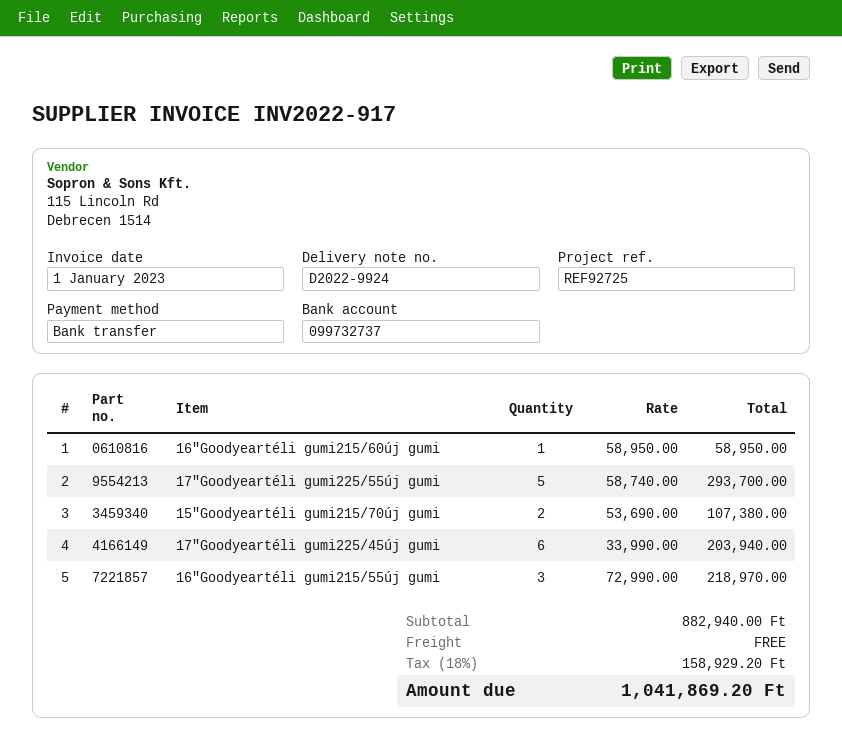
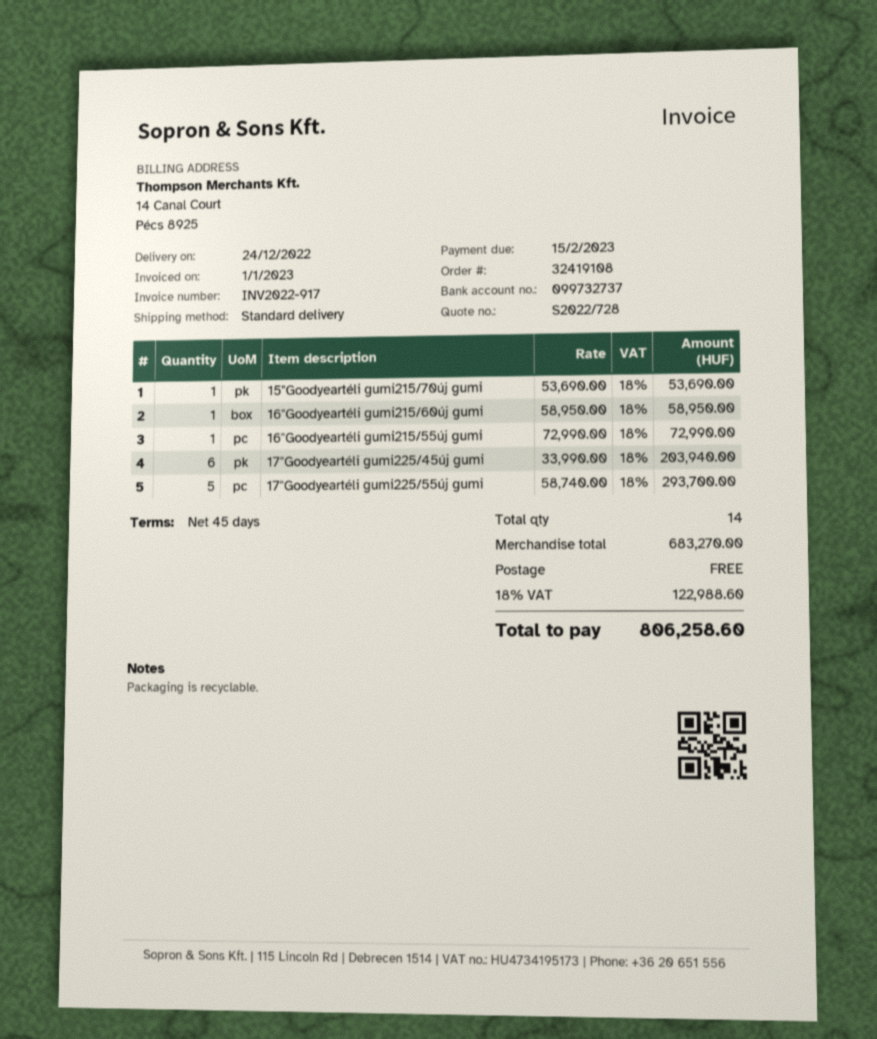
15"Goodyeartéli gumi215/70új gumi: 2 x 53690.00 = 107380.00 -> 1 x 53690.00 = 53690.00
16"Goodyeartéli gumi215/55új gumi: 3 x 72990.00 = 218970.00 -> 1 x 72990.00 = 72990.00
subtotal: 882940.00 -> 683270.00
tax: 18% = 158929.20 -> 18% = 122988.60
total: 1041869.20 -> 806258.60

